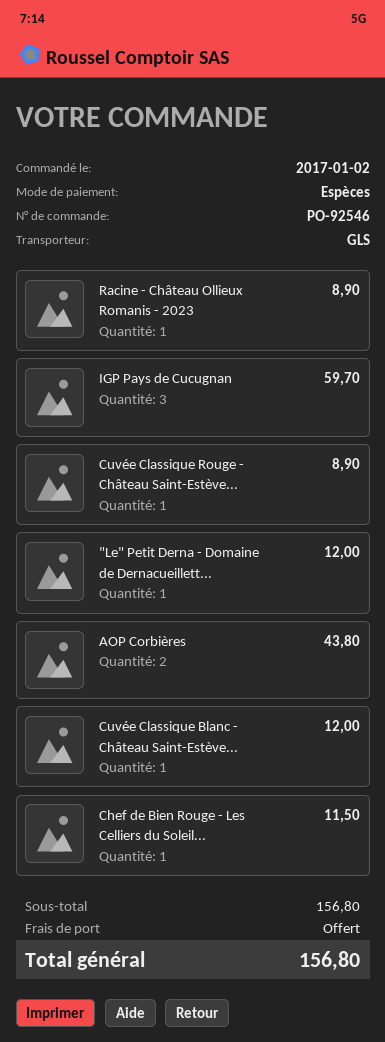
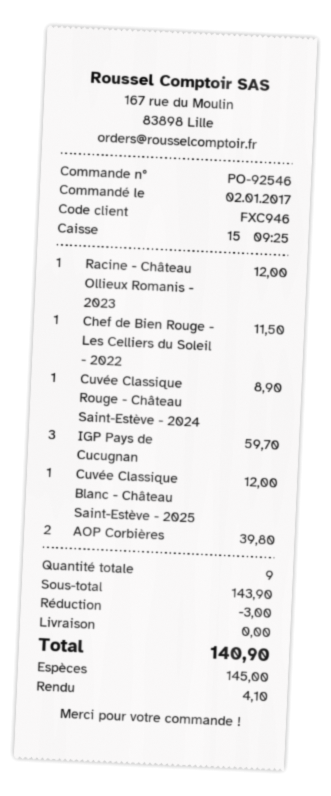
Racine - Château Ollieux Romanis - 2023: 1 for 8.90 -> 1 for 12.00
"Le" Petit Derna - Domaine de Dernacueillett...: 1 for 12.00 -> none
AOP Corbières: 2 for 43.80 -> 2 for 39.80
subtotal: 156.80 -> 143.90
discount: none -> 3.00
total: 156.80 -> 140.90

